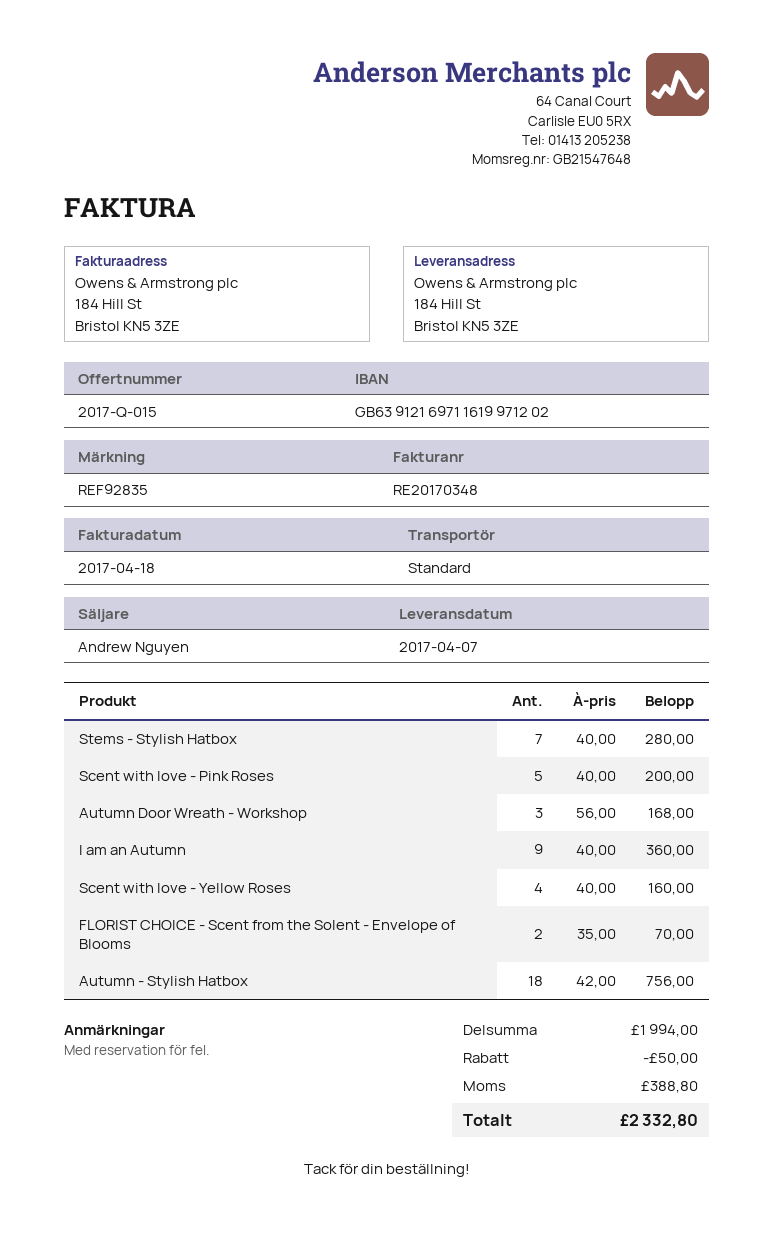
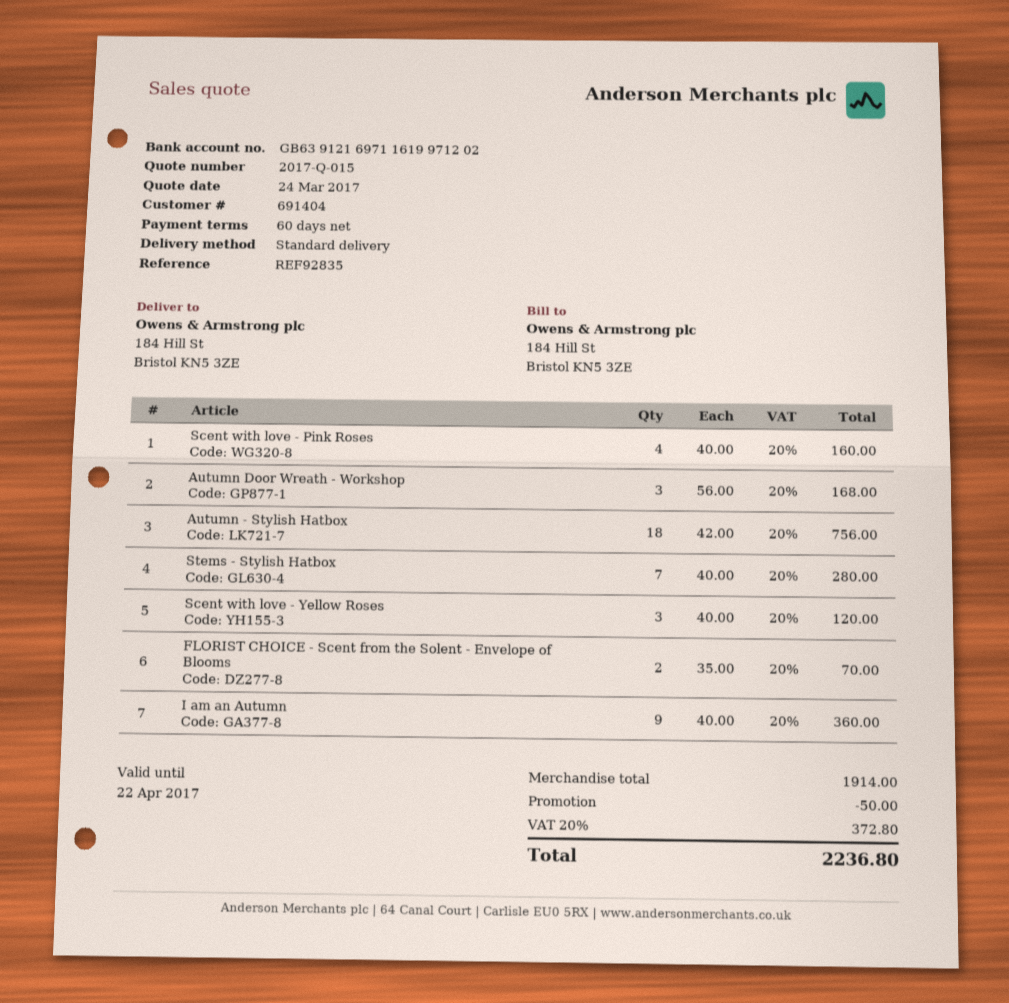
Scent with love - Pink Roses: 5 x 40.00 = 200.00 -> 4 x 40.00 = 160.00
Scent with love - Yellow Roses: 4 x 40.00 = 160.00 -> 3 x 40.00 = 120.00
subtotal: 1994.00 -> 1914.00
tax: 388.80 -> 372.80
total: 2332.80 -> 2236.80

